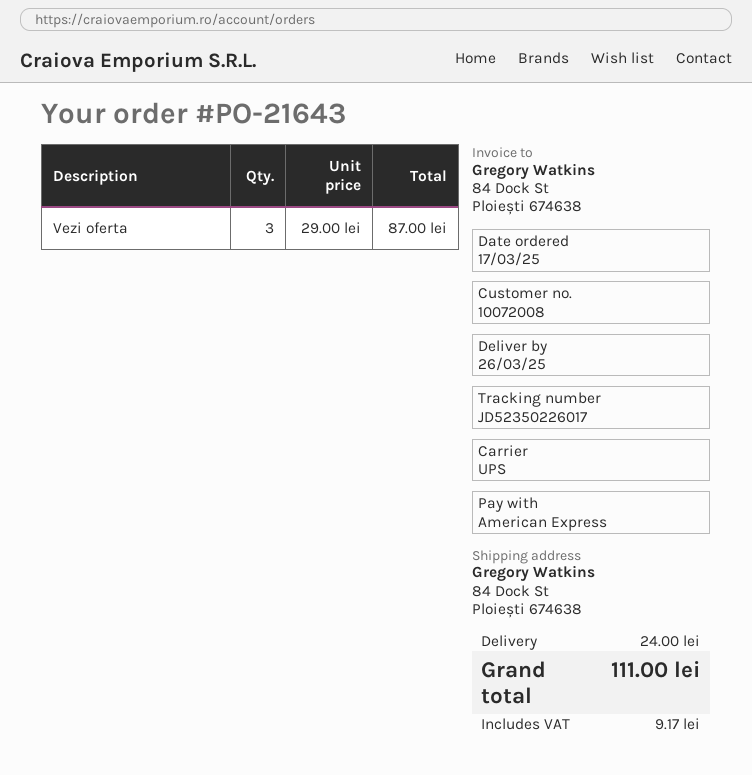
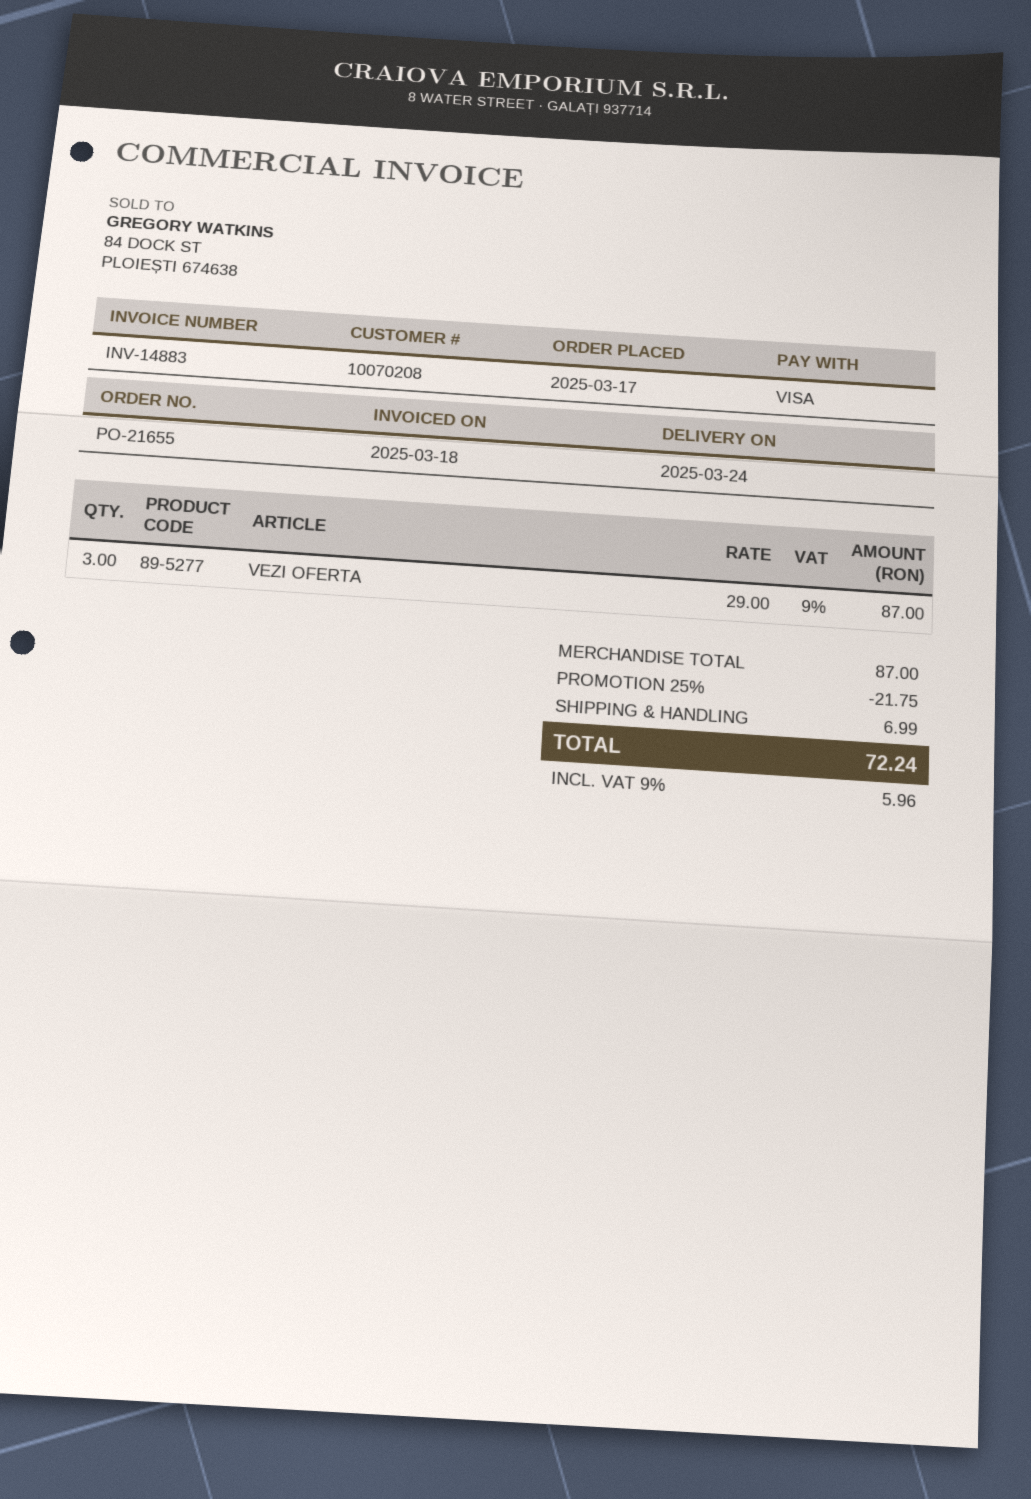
order number: PO-21643 -> PO-21655
delivery date: 2025-03-26 -> 2025-03-24
customer number: 10072008 -> 10070208
payment method: American Express -> Visa
discount: none -> 25% = 21.75
shipping: 24.00 -> 6.99
tax: 9.17 -> 5.96
total: 111.00 -> 72.24

